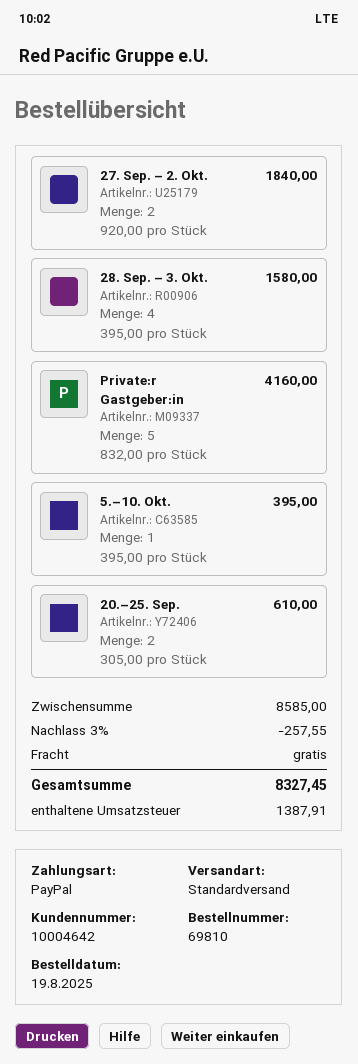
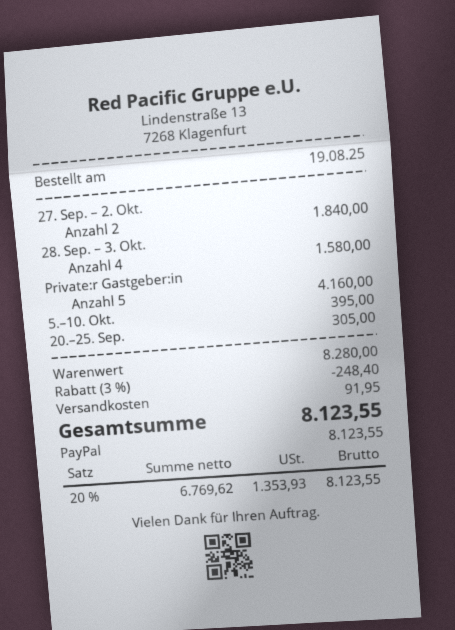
20.–25. Sep.: 2 for 610.00 -> 1 for 305.00
subtotal: 8585.00 -> 8280.00
discount: 3% = 257.55 -> 3% = 248.40
shipping: 0.00 -> 91.95
tax: 1387.91 -> 1353.93
total: 8327.45 -> 8123.55

